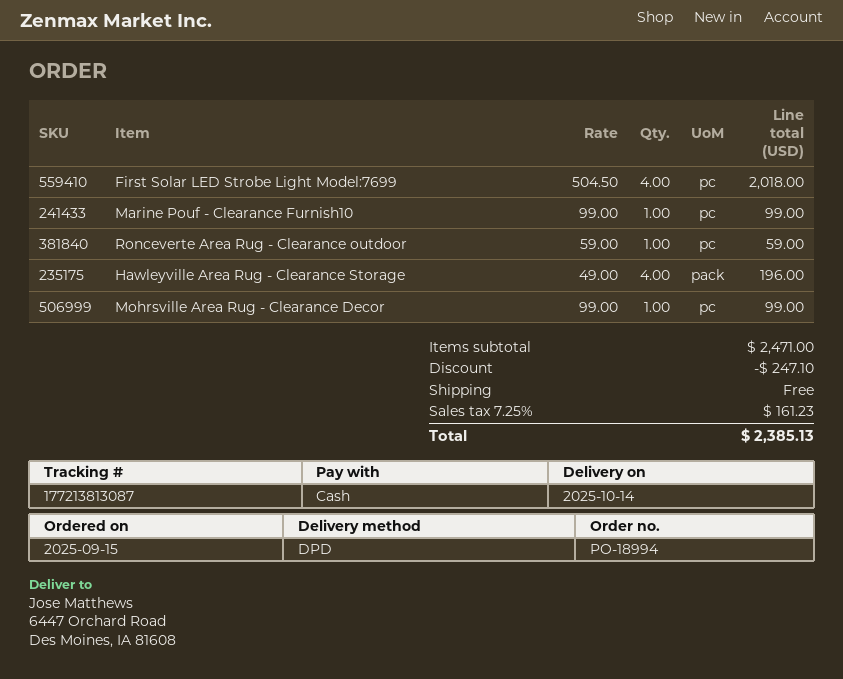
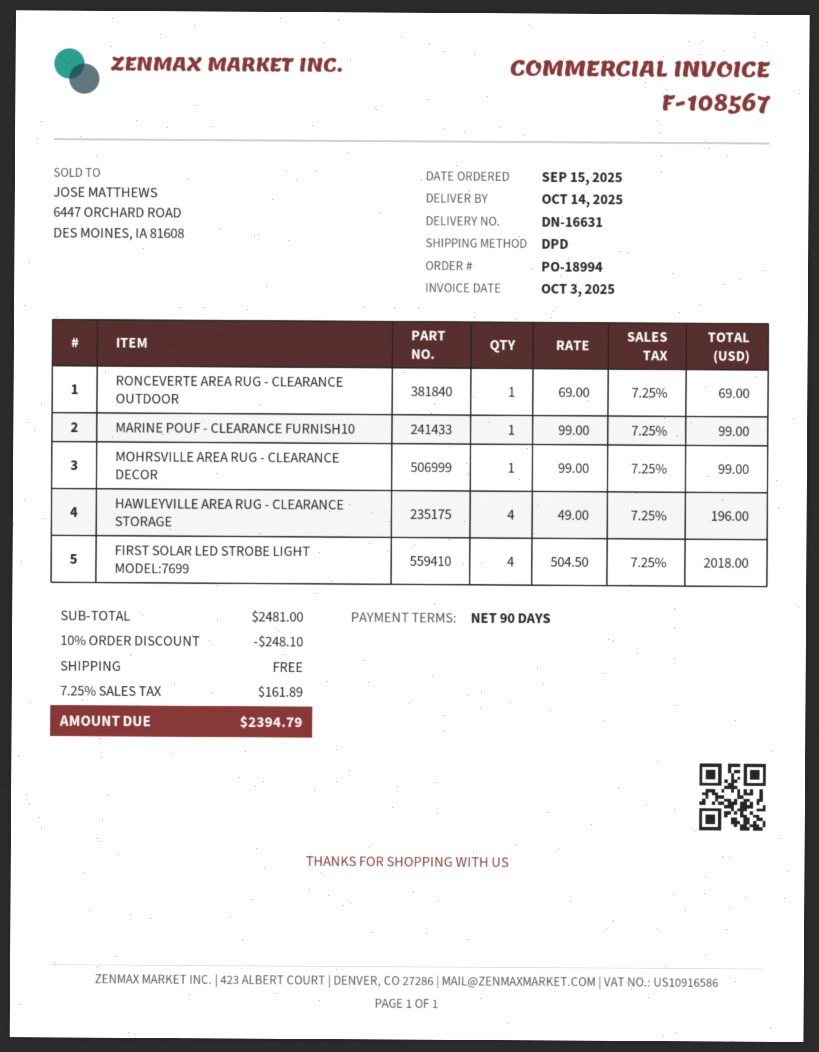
Ronceverte Area Rug - Clearance outdoor: 1 x 59.00 = 59.00 -> 1 x 69.00 = 69.00
subtotal: 2471.00 -> 2481.00
discount: 247.10 -> 248.10
tax: 7.25% = 161.23 -> 7.25% = 161.89
total: 2385.13 -> 2394.79

